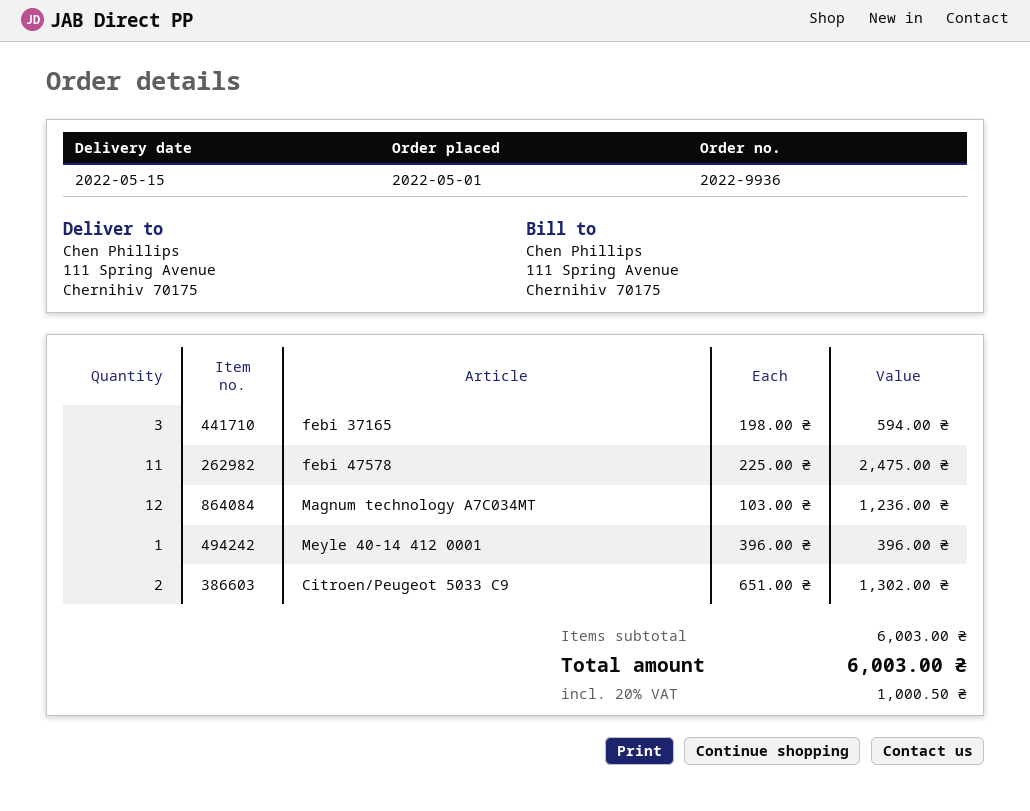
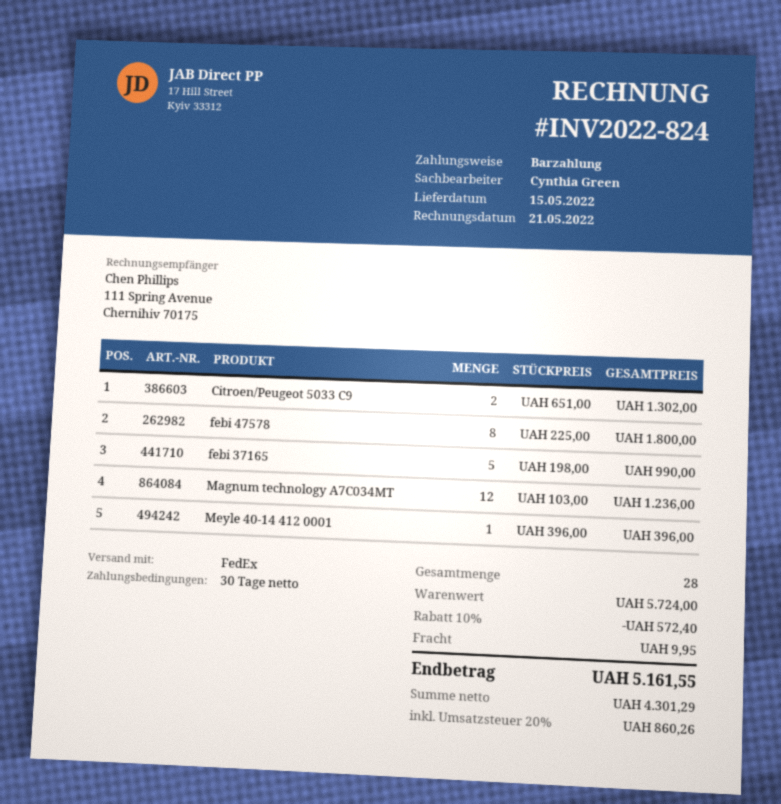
febi 37165: 3 x 198.00 = 594.00 -> 5 x 198.00 = 990.00
febi 47578: 11 x 225.00 = 2475.00 -> 8 x 225.00 = 1800.00
subtotal: 6003.00 -> 5724.00
discount: none -> 10% = 572.40
shipping: none -> 9.95
tax: 20% = 1000.50 -> 20% = 860.26
total: 6003.00 -> 5161.55

